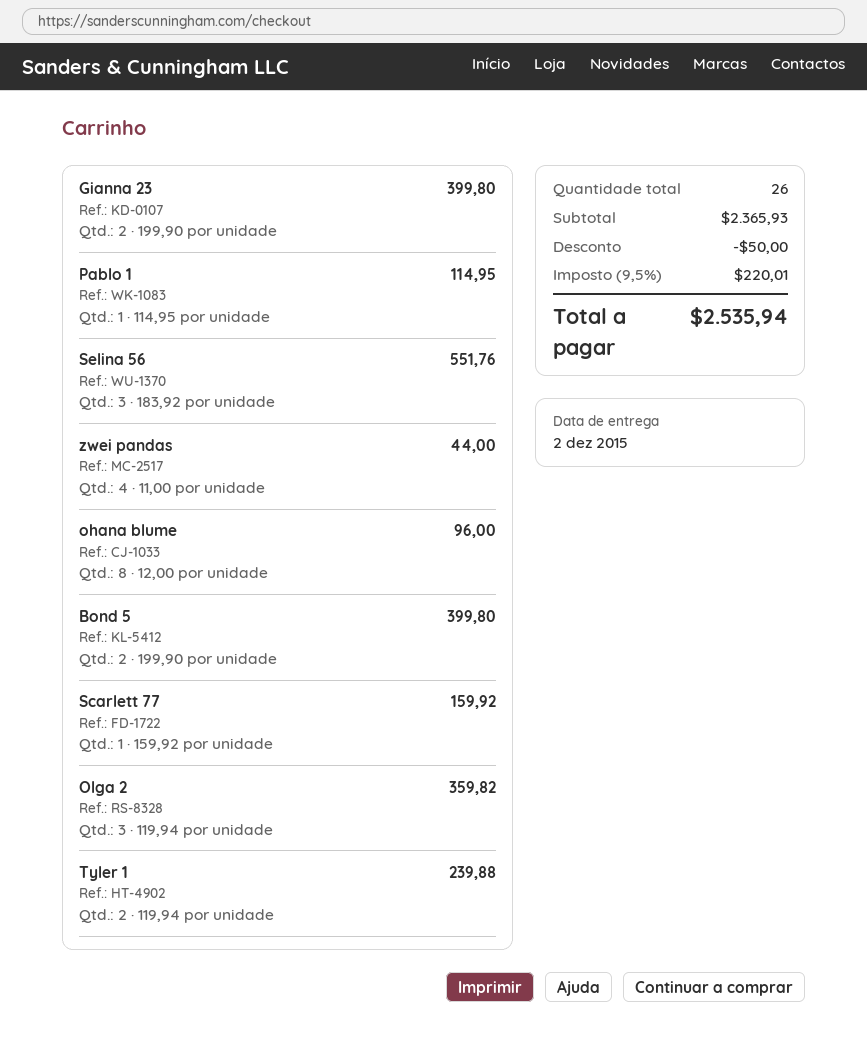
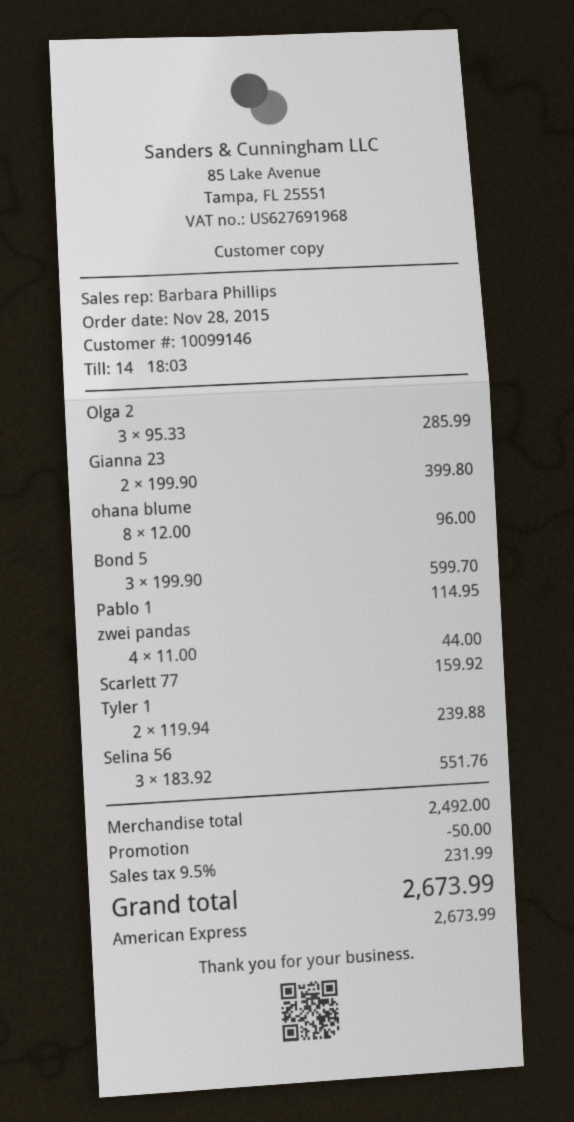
Bond 5: 2 x 199.90 = 399.80 -> 3 x 199.90 = 599.70
Olga 2: 3 x 119.94 = 359.82 -> 3 x 95.33 = 285.99
subtotal: 2365.93 -> 2492.00
tax: 9.5% = 220.01 -> 9.5% = 231.99
total: 2535.94 -> 2673.99

